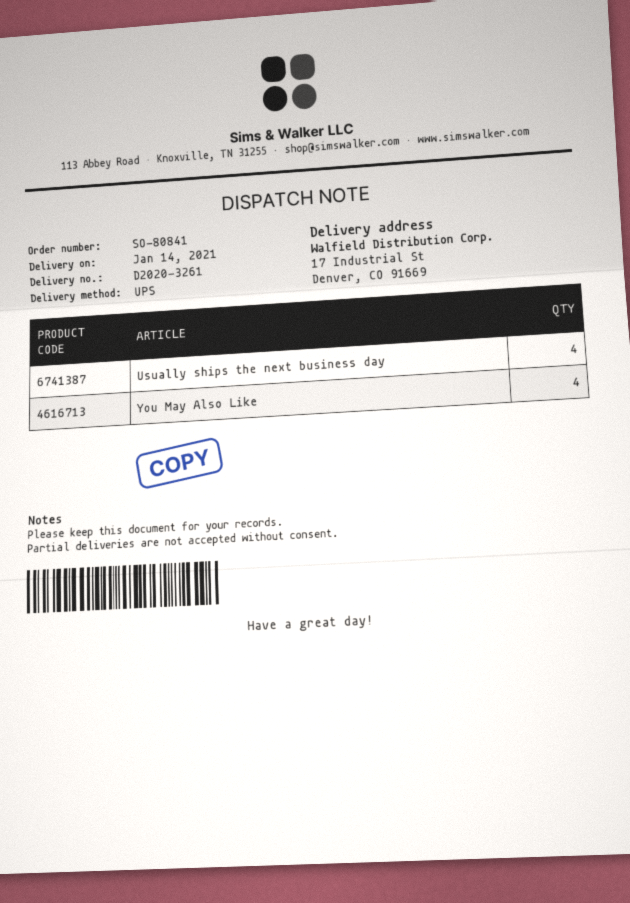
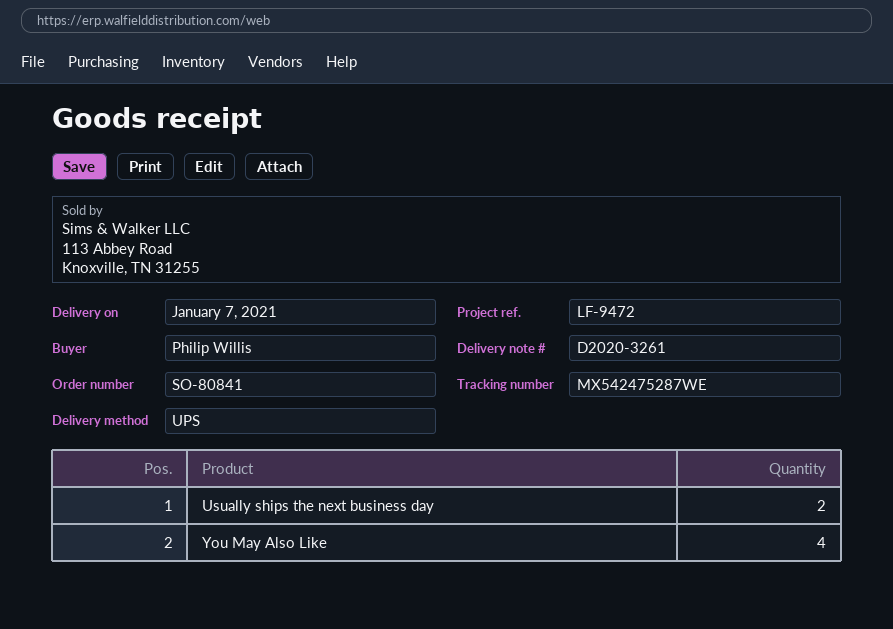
delivery date: 2021-01-14 -> 2021-01-07
Usually ships the next business day: 4 -> 2

